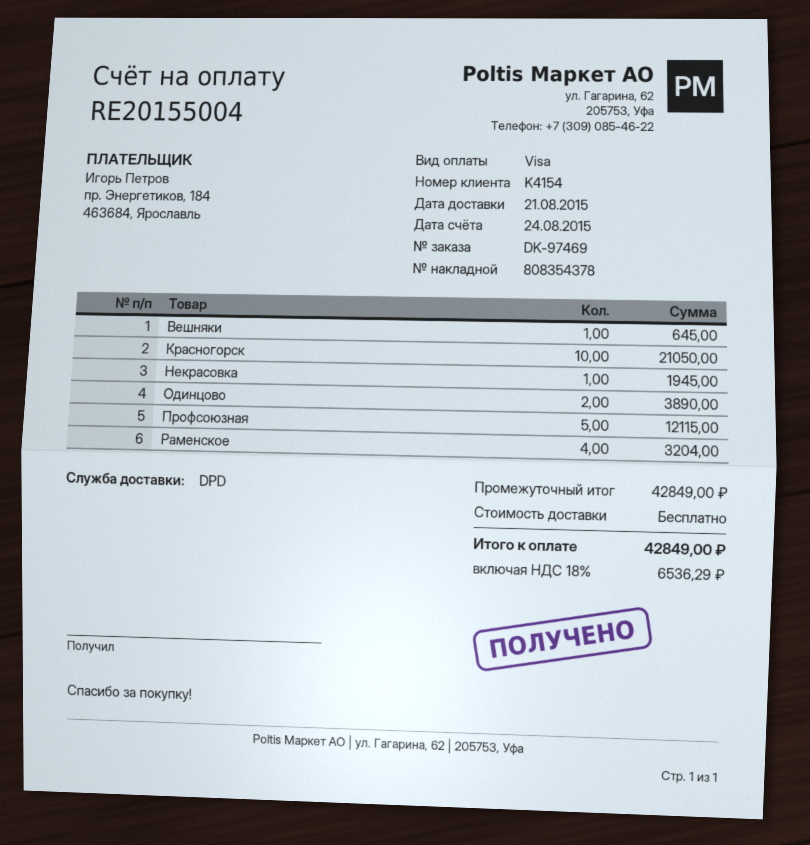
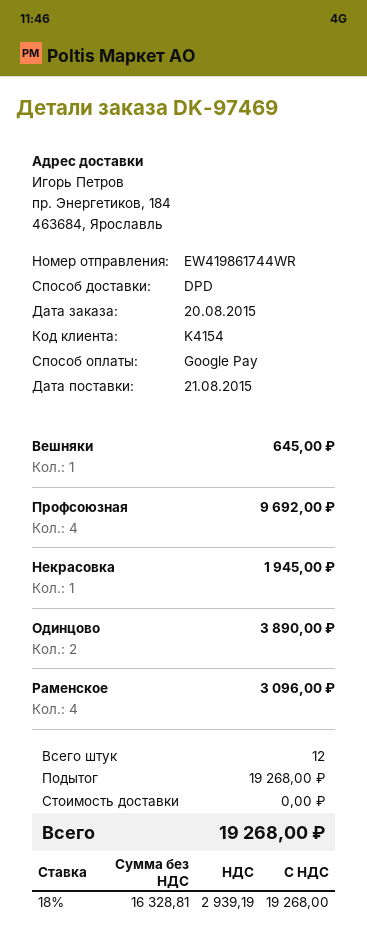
payment method: Visa -> Google Pay
Красногорск: 10 for 21050.00 -> none
Профсоюзная: 5 for 12115.00 -> 4 for 9692.00
Раменское: 4 for 3204.00 -> 4 for 3096.00
subtotal: 42849.00 -> 19268.00
tax: 18% = 6536.29 -> 18% = 2939.19
total: 42849.00 -> 19268.00

